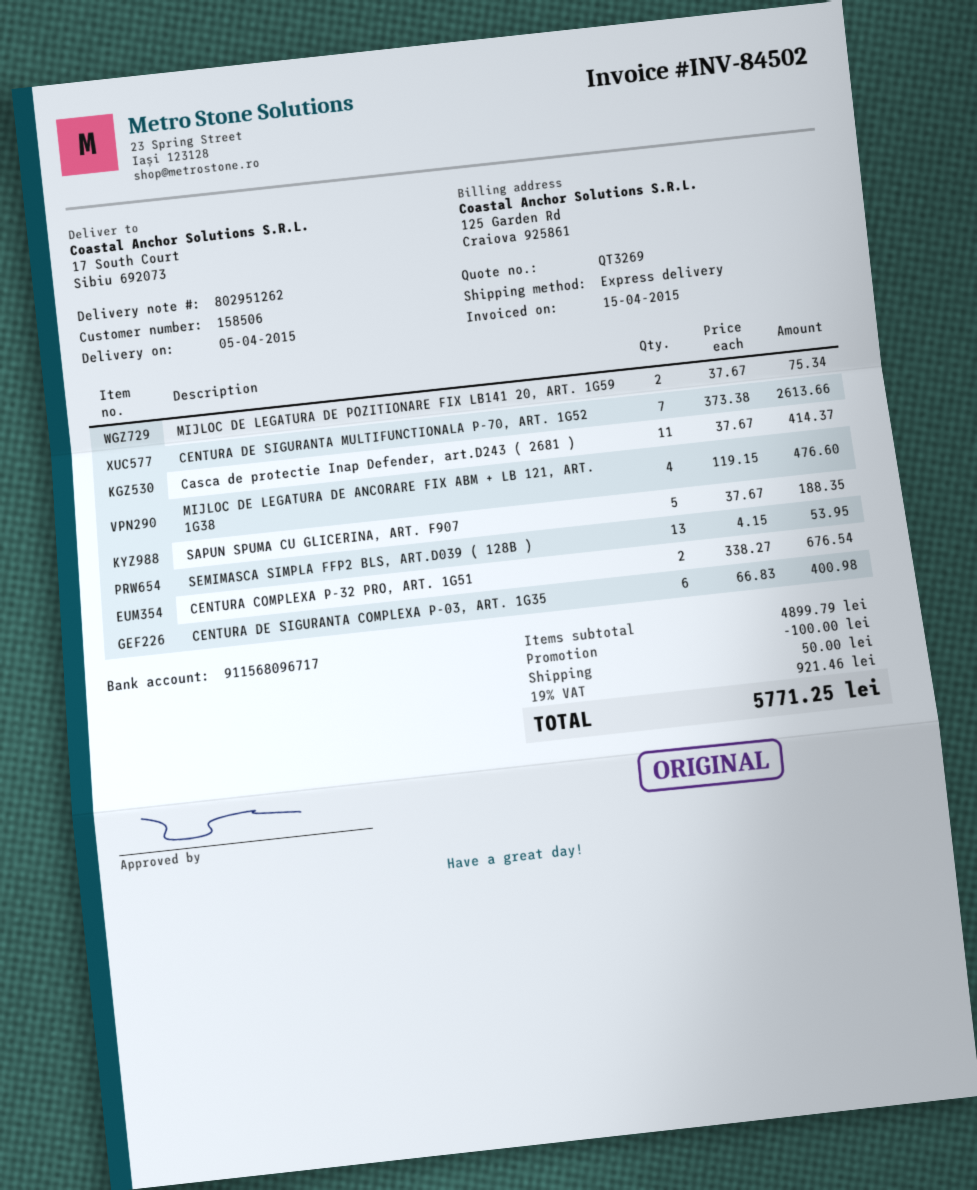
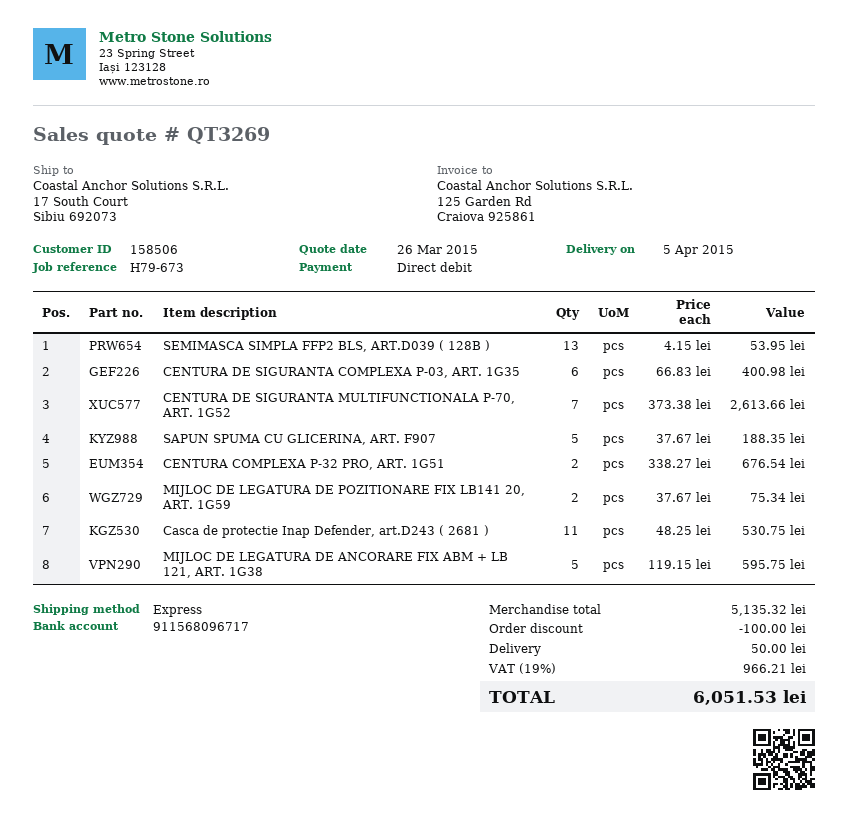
Casca de protectie Inap Defender, art.D243 ( 2681 ): 11 x 37.67 = 414.37 -> 11 x 48.25 = 530.75
MIJLOC DE LEGATURA DE ANCORARE FIX ABM + LB 121, ART. 1G38: 4 x 119.15 = 476.60 -> 5 x 119.15 = 595.75
subtotal: 4899.79 -> 5135.32
tax: 19% = 921.46 -> 19% = 966.21
total: 5771.25 -> 6051.53

